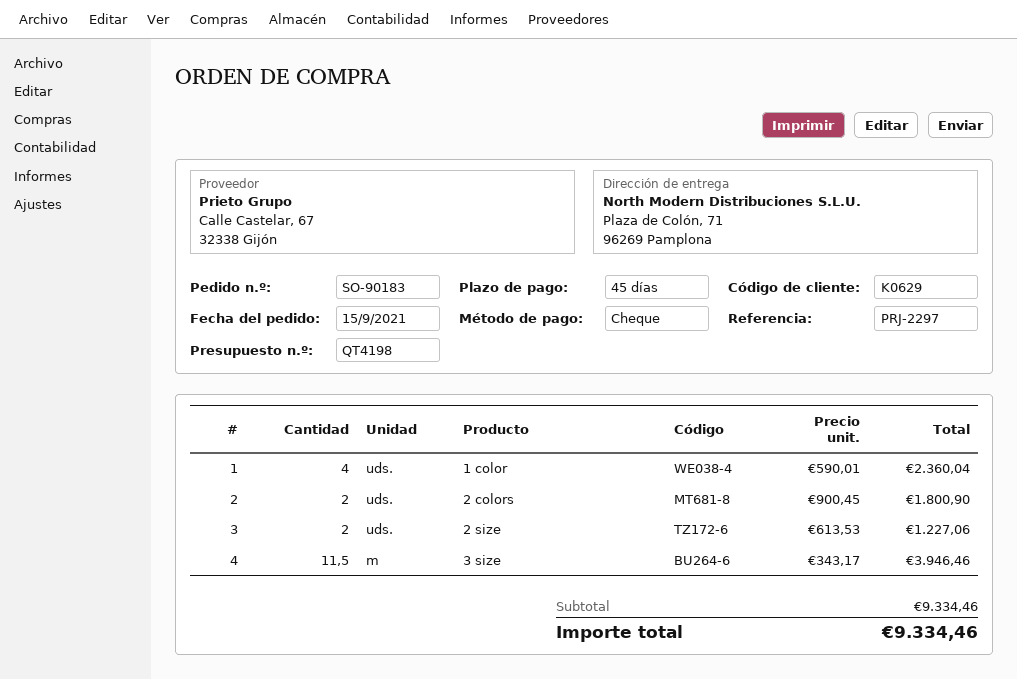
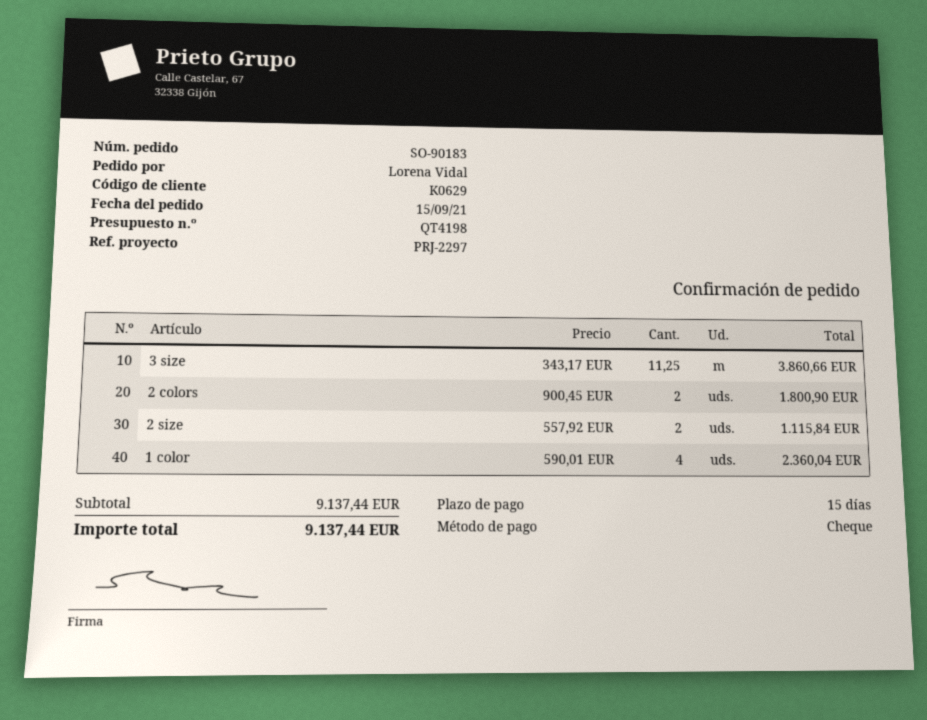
payment terms: 45 days -> 15 days
2 size: 2 x 613.53 = 1227.06 -> 2 x 557.92 = 1115.84
3 size: 11.5 x 343.17 = 3946.46 -> 11.25 x 343.17 = 3860.66
subtotal: 9334.46 -> 9137.44
total: 9334.46 -> 9137.44

